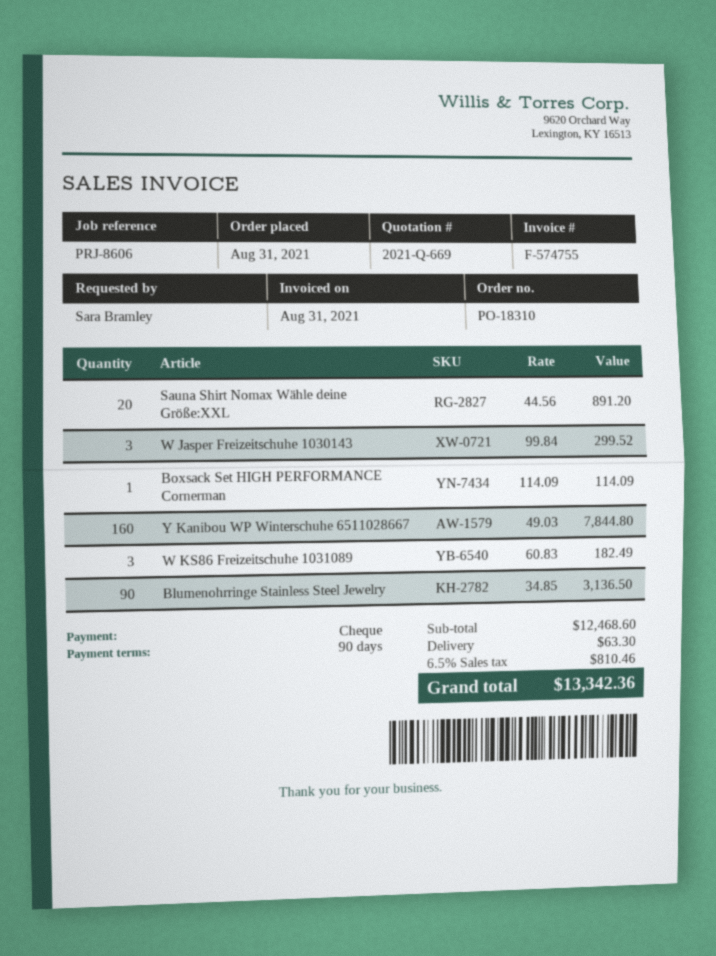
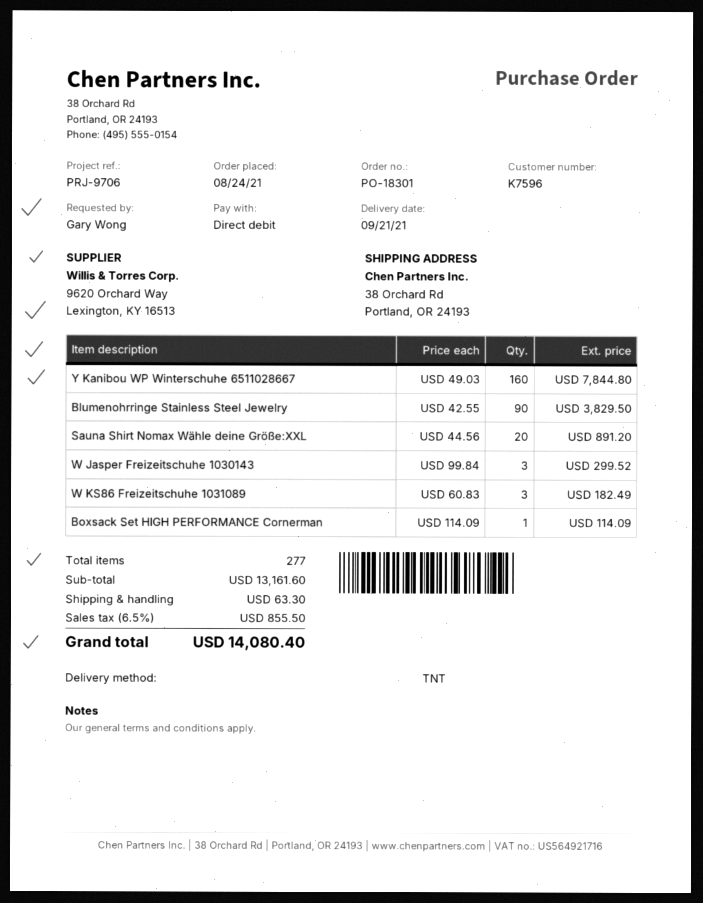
order number: PO-18310 -> PO-18301
order date: 2021-08-31 -> 2021-08-24
reference: PRJ-8606 -> PRJ-9706
ordered by: Sara Bramley -> Gary Wong
payment method: cheque -> direct debit
Blumenohrringe Stainless Steel Jewelry: 90 x 34.85 = 3136.50 -> 90 x 42.55 = 3829.50
subtotal: 12468.60 -> 13161.60
tax: 6.5% = 810.46 -> 6.5% = 855.50
total: 13342.36 -> 14080.40

